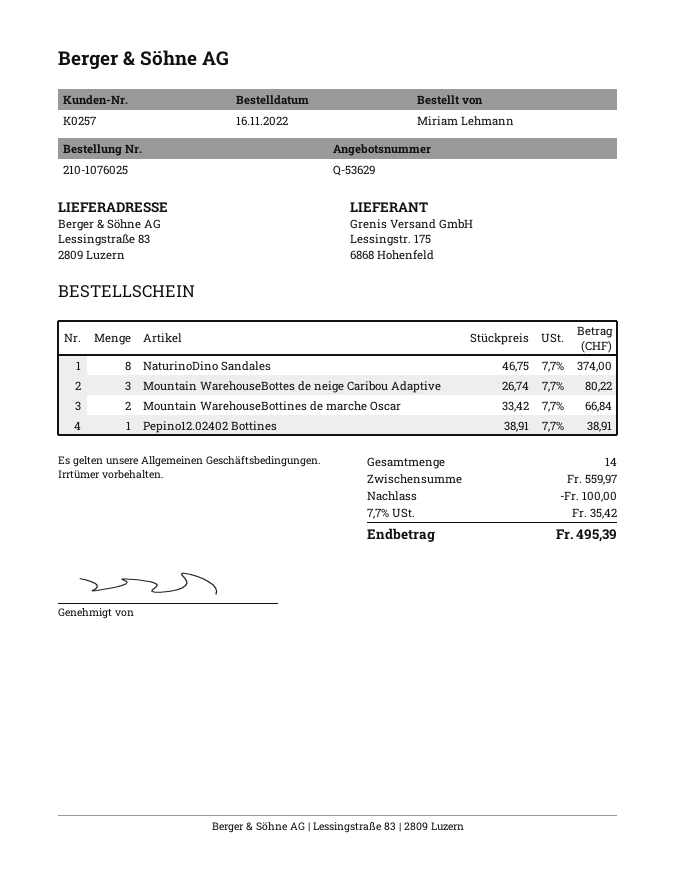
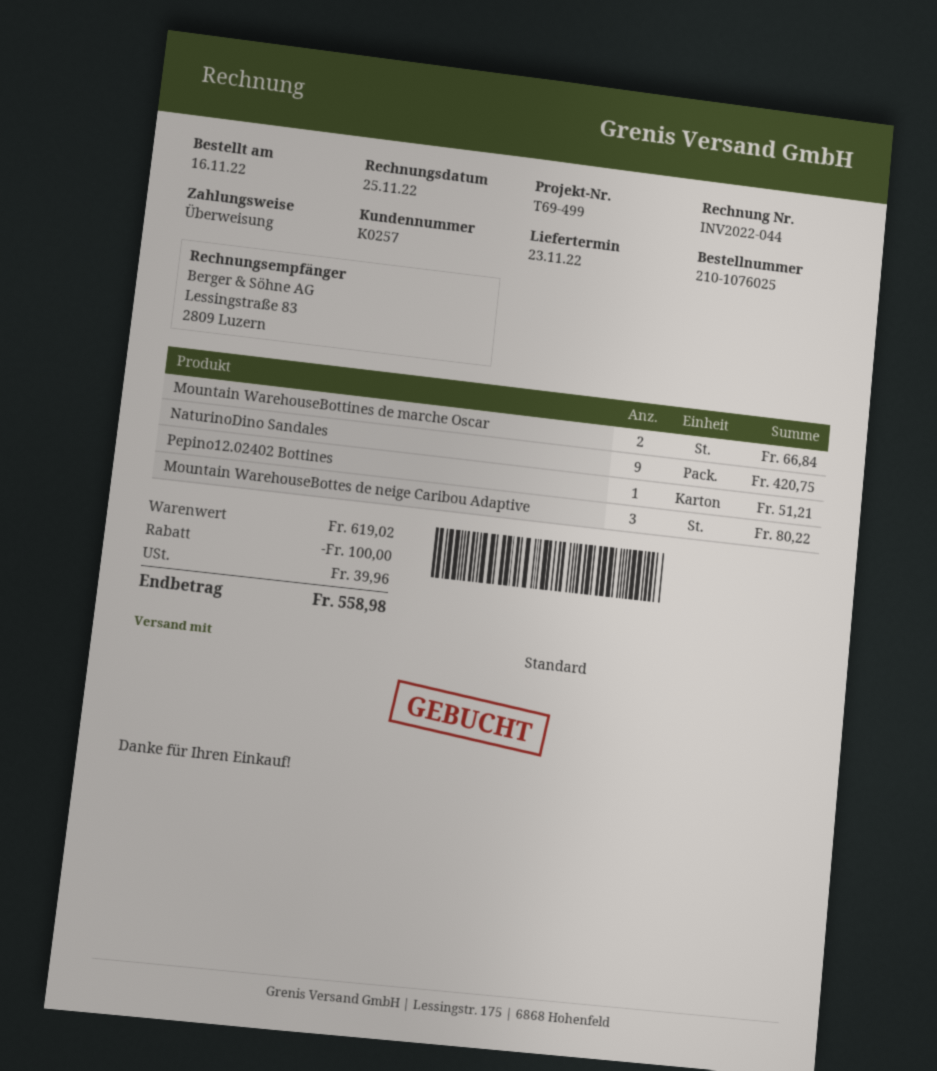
NaturinoDino Sandales: 8 for 374.00 -> 9 for 420.75
Pepino12.02402 Bottines: 1 for 38.91 -> 1 for 51.21
subtotal: 559.97 -> 619.02
tax: 35.42 -> 39.96
total: 495.39 -> 558.98

